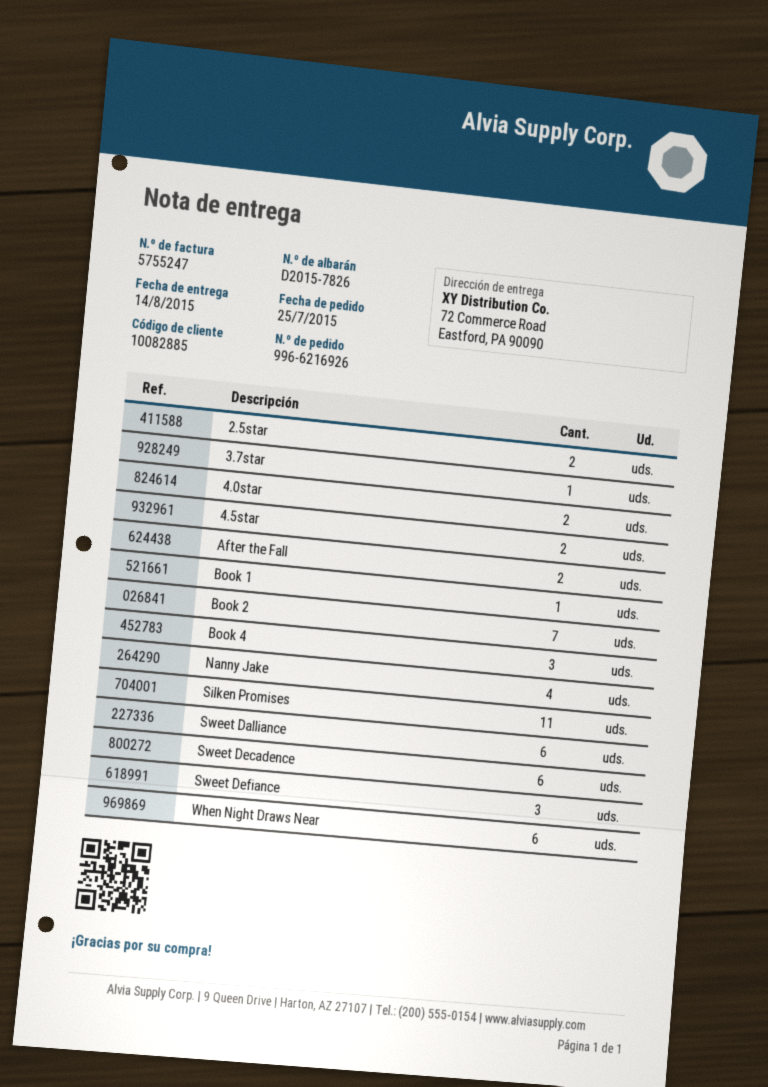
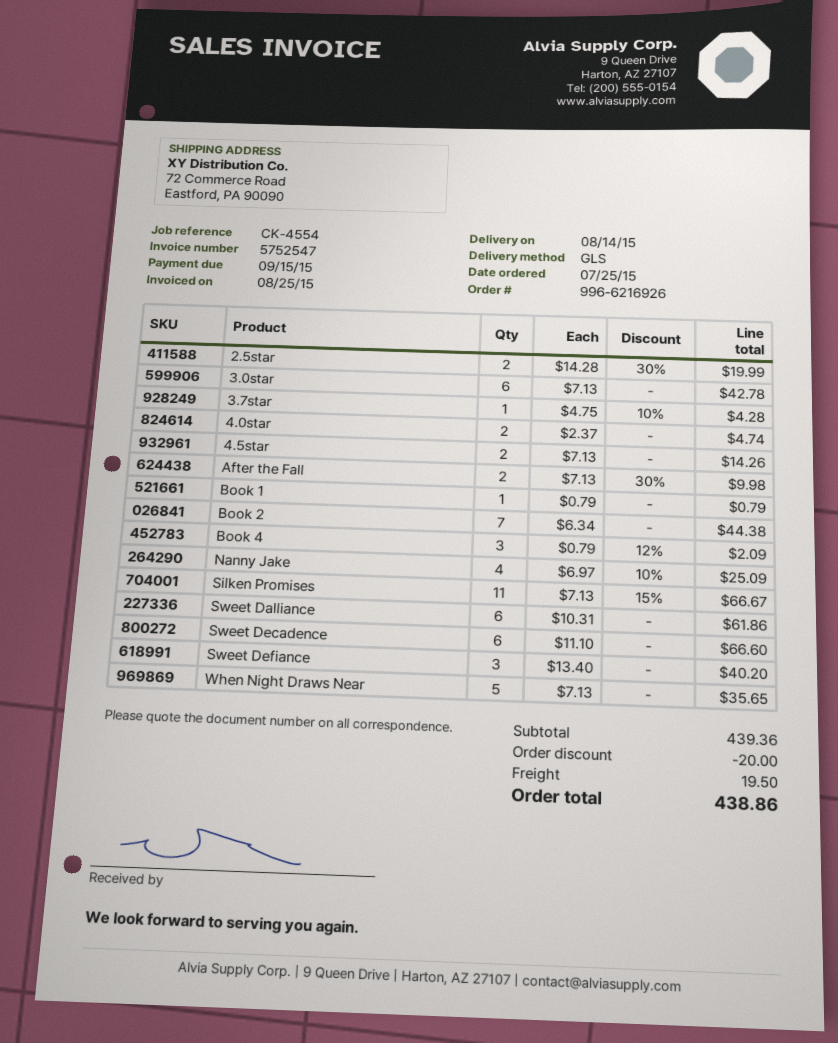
invoice number: 5755247 -> 5752547
When Night Draws Near: 6 -> 5
3.0star: none -> 6

